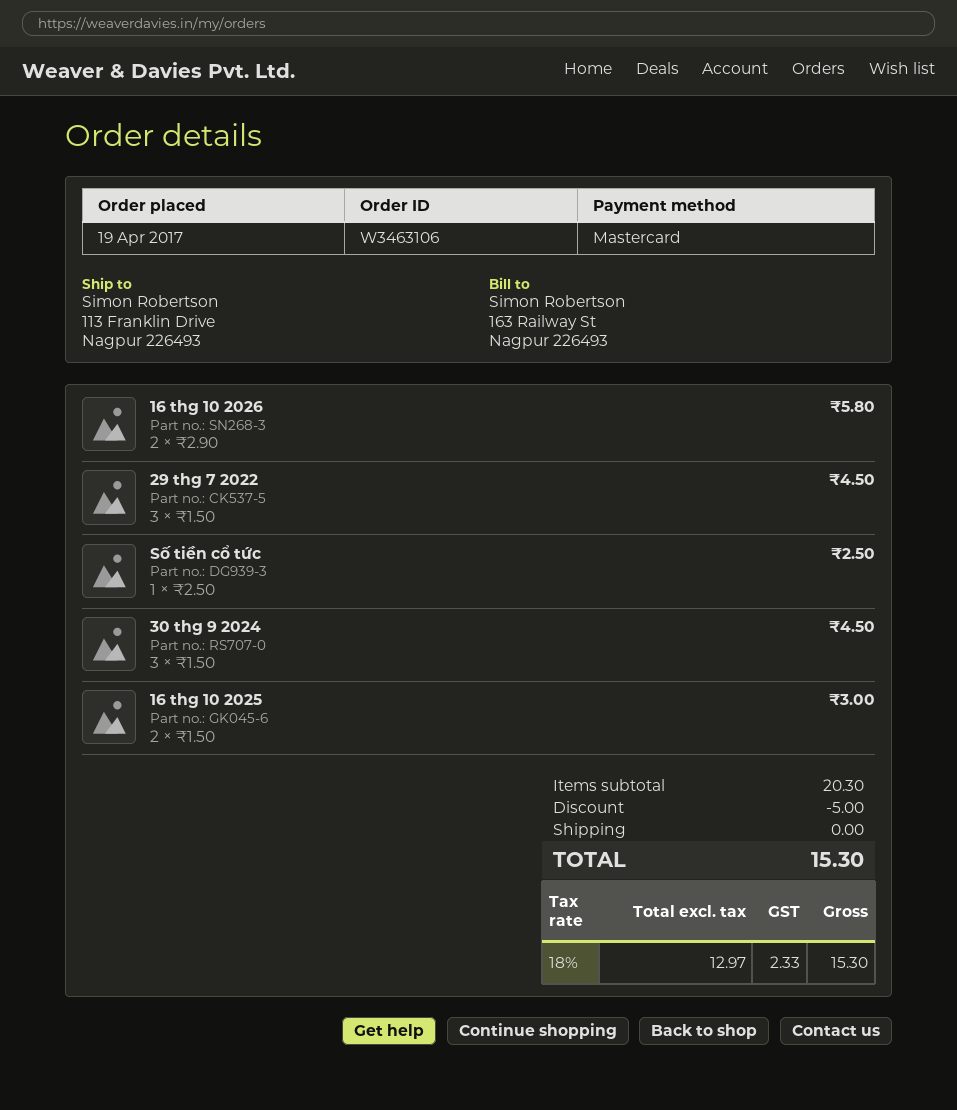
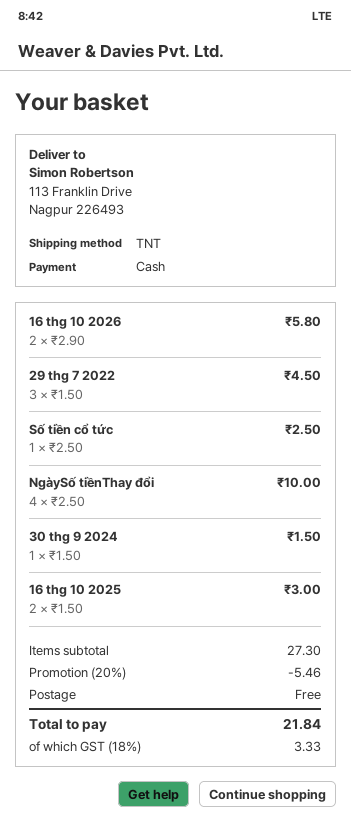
payment method: Mastercard -> cash
30 thg 9 2024: 3 x 1.50 = 4.50 -> 1 x 1.50 = 1.50
NgàySố tiềnThay đổi: none -> 4 x 2.50 = 10.00
subtotal: 20.30 -> 27.30
discount: 5.00 -> 5.46
tax: 18% = 2.33 -> 18% = 3.33
total: 15.30 -> 21.84

